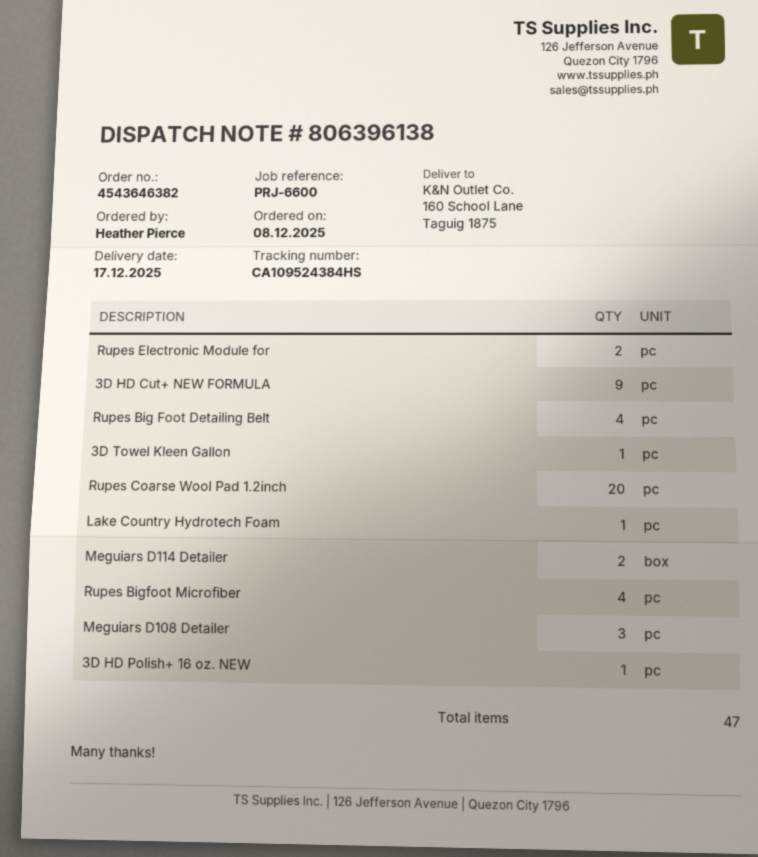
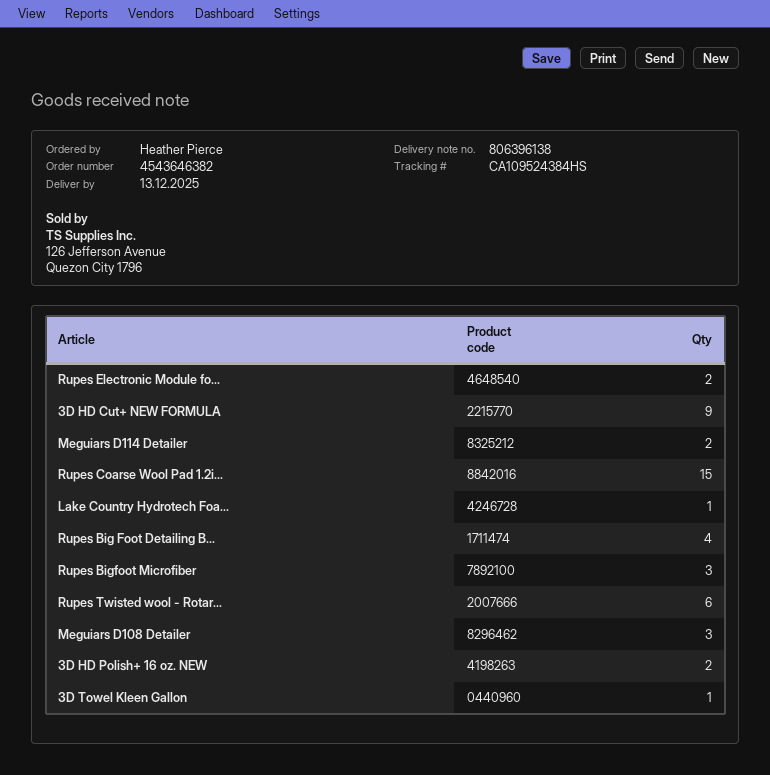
delivery date: 2025-12-17 -> 2025-12-13
Rupes Coarse Wool Pad 1.2inch: 20 -> 15
Rupes Bigfoot Microfiber: 4 -> 3
3D HD Polish+ 16 oz. NEW: 1 -> 2
Rupes Twisted wool - Rotar...: none -> 6

